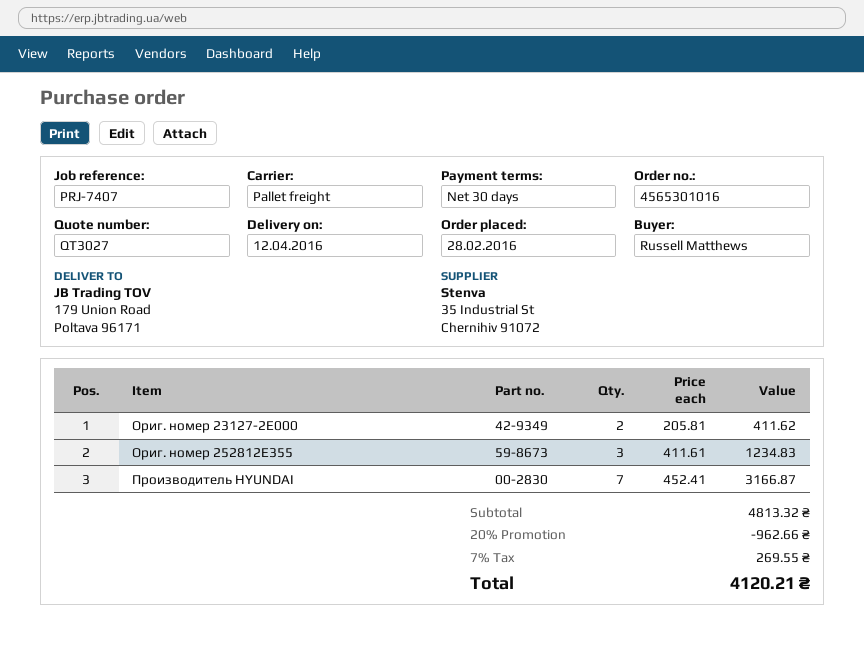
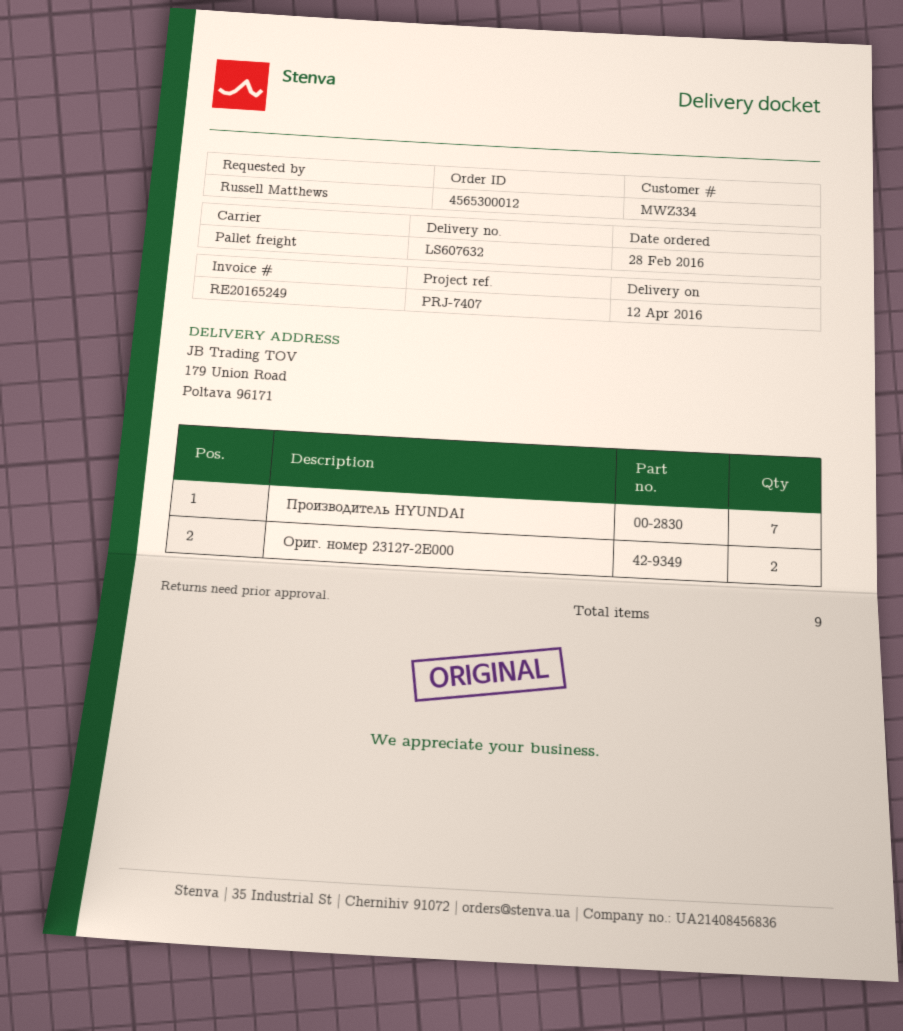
order number: 4565301016 -> 4565300012
Ориг. номер 252812E355: 3 -> none

